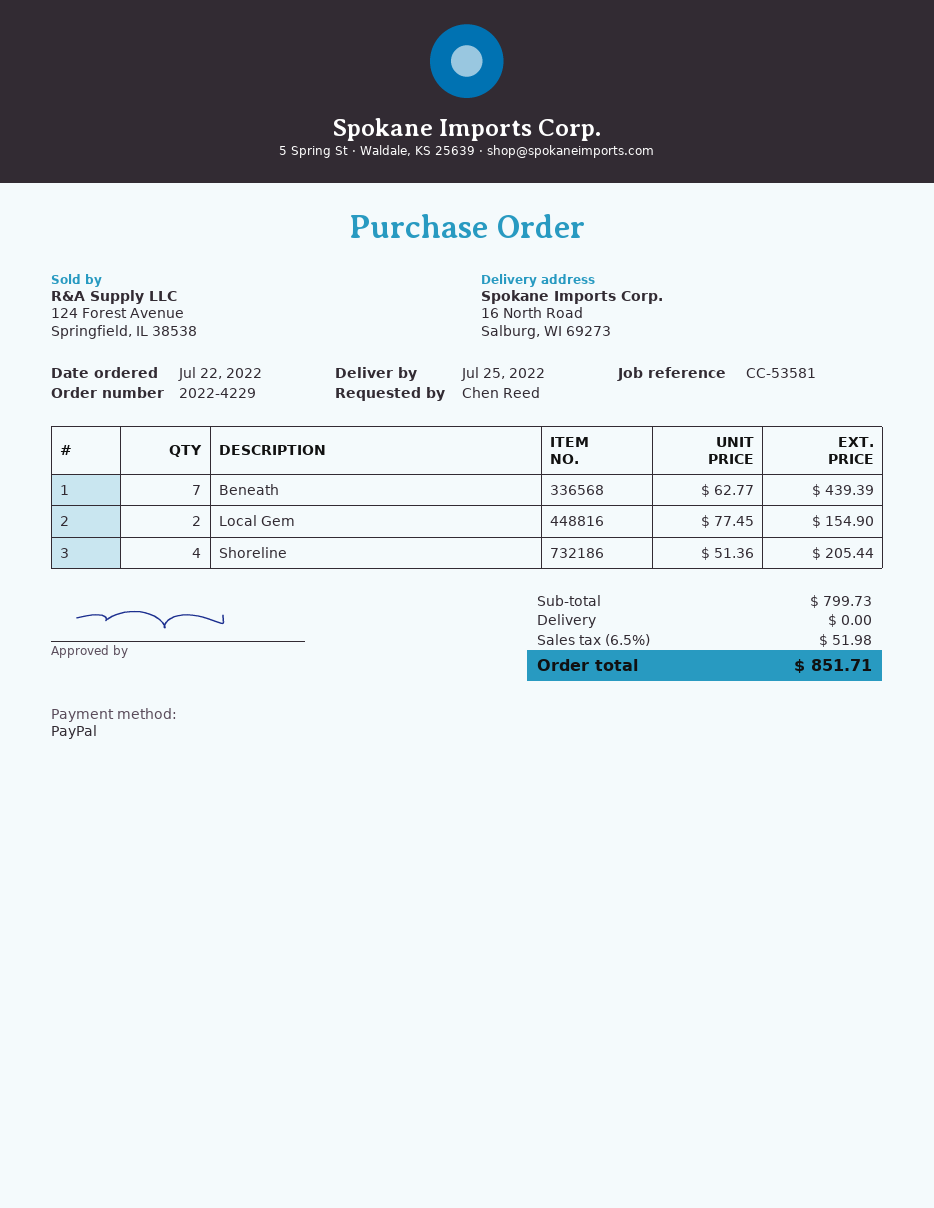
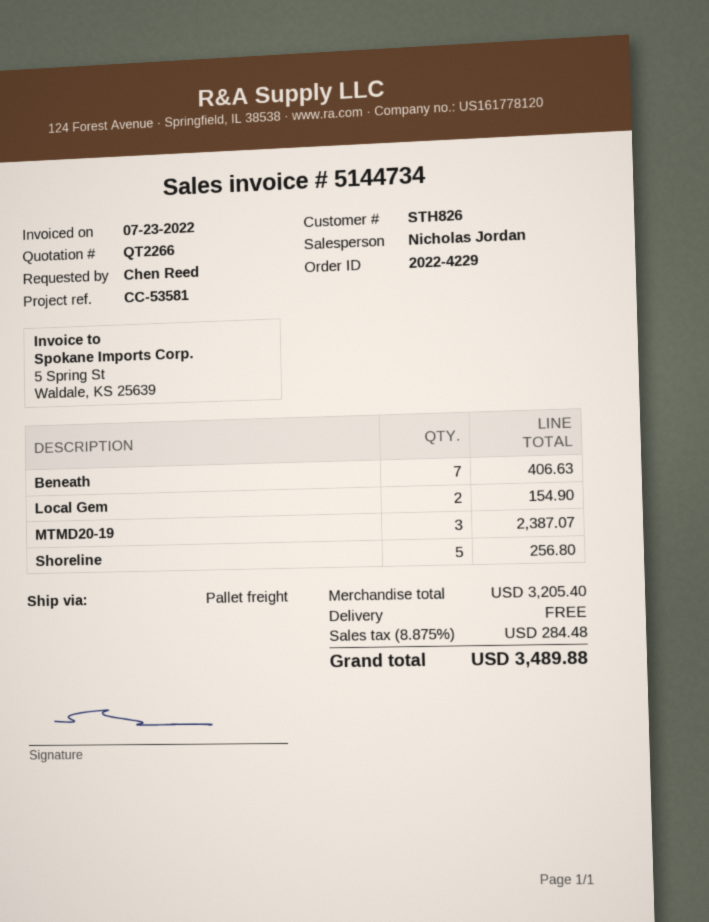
Beneath: 7 for 439.39 -> 7 for 406.63
Shoreline: 4 for 205.44 -> 5 for 256.80
MTMD20-19: none -> 3 for 2387.07
subtotal: 799.73 -> 3205.40
tax: 6.5% = 51.98 -> 8.875% = 284.48
total: 851.71 -> 3489.88

